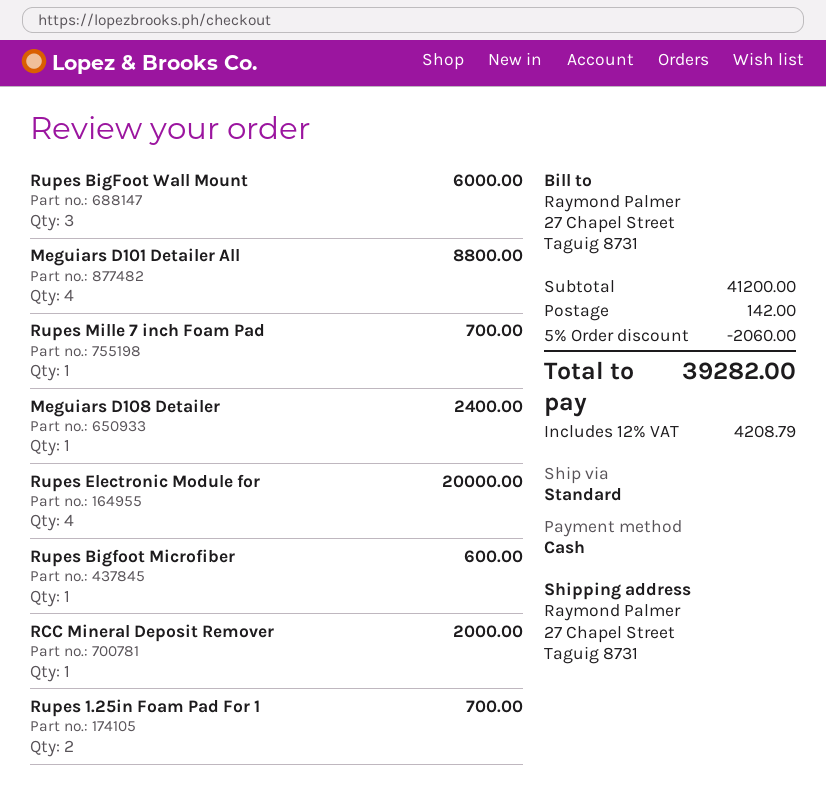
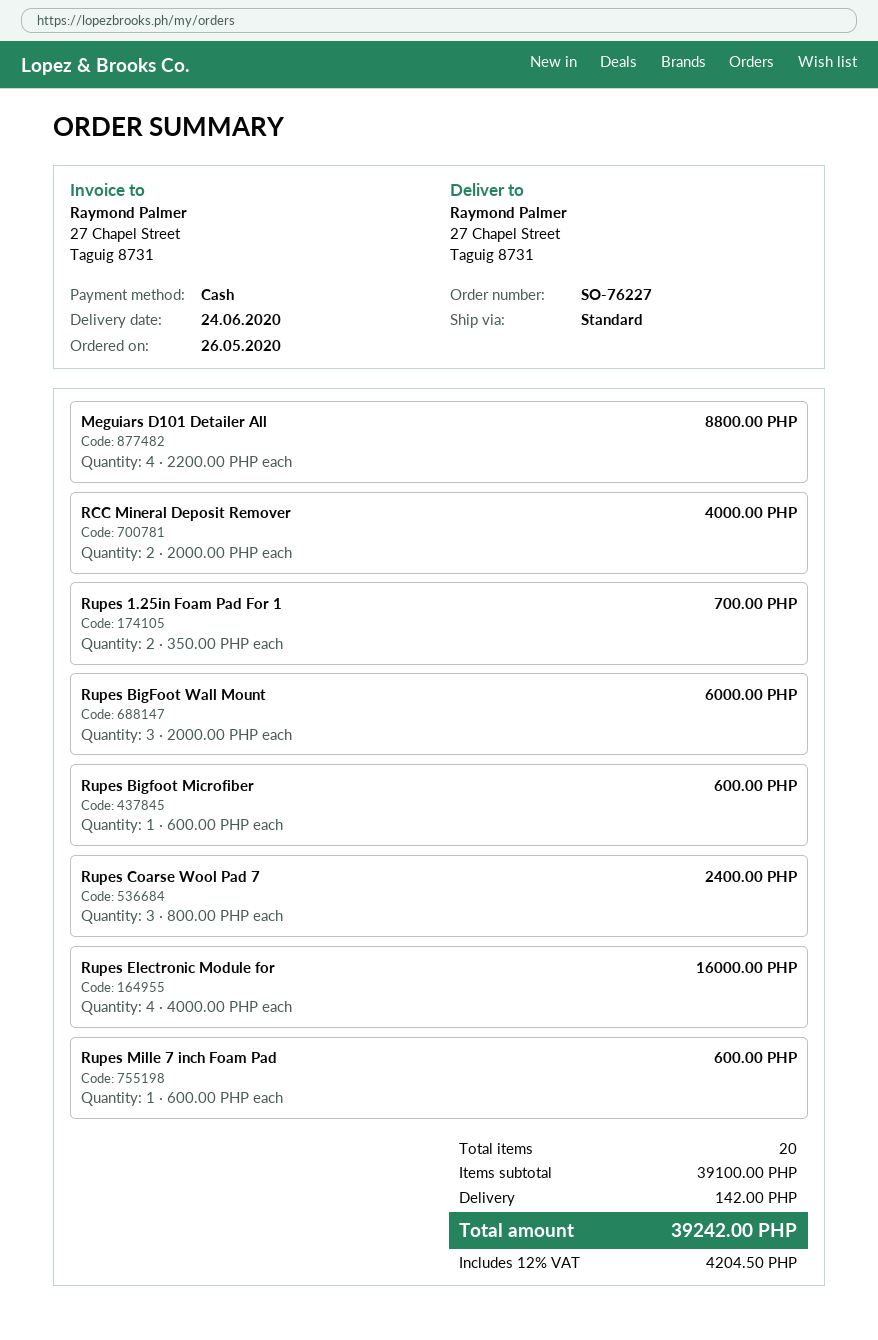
Rupes Mille 7 inch Foam Pad: 1 for 700.00 -> 1 for 600.00
Meguiars D108 Detailer: 1 for 2400.00 -> none
Rupes Electronic Module for: 4 for 20000.00 -> 4 for 16000.00
RCC Mineral Deposit Remover: 1 for 2000.00 -> 2 for 4000.00
Rupes Coarse Wool Pad 7: none -> 3 for 2400.00
subtotal: 41200.00 -> 39100.00
discount: 5% = 2060.00 -> none
tax: 12% = 4208.79 -> 12% = 4204.50
total: 39282.00 -> 39242.00

